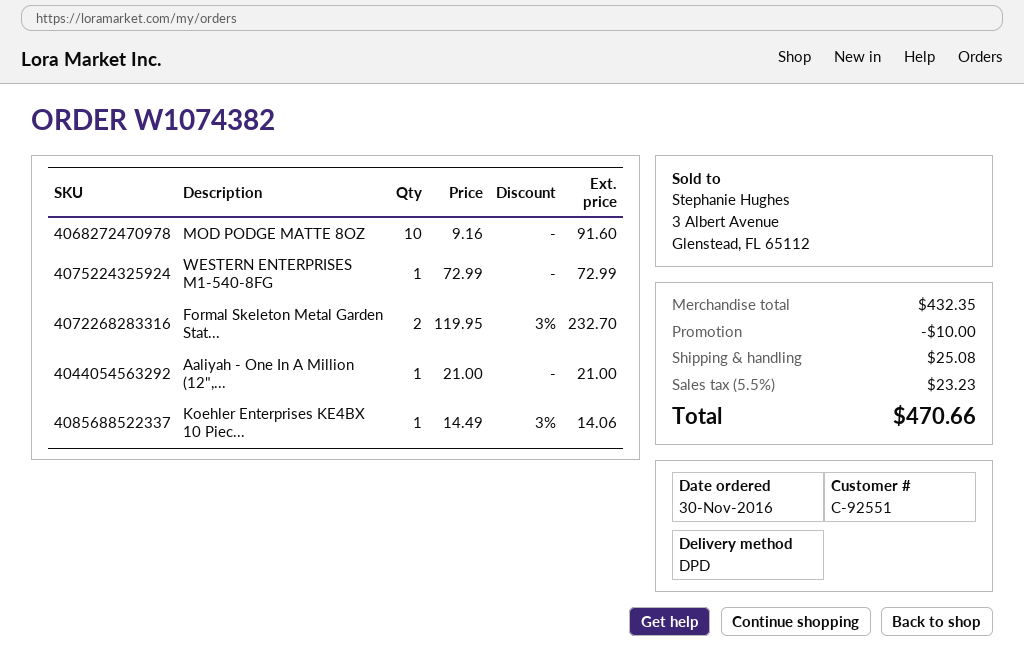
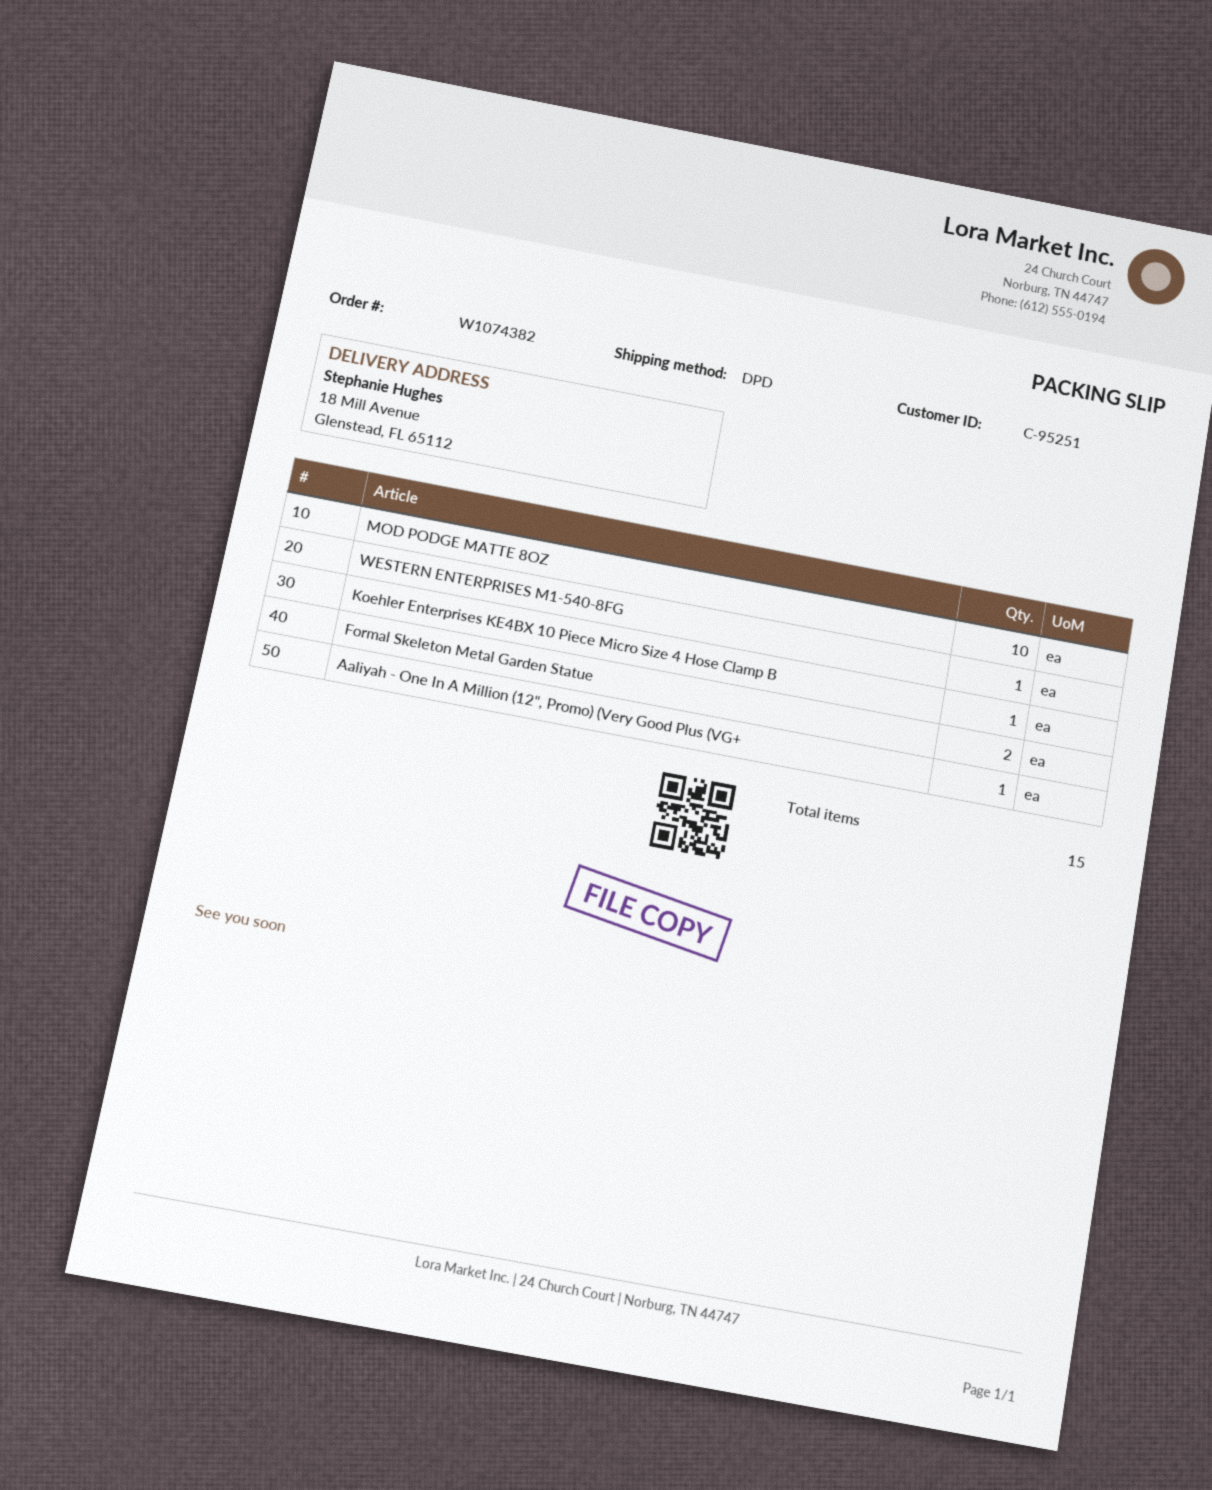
customer number: C-92551 -> C-95251

